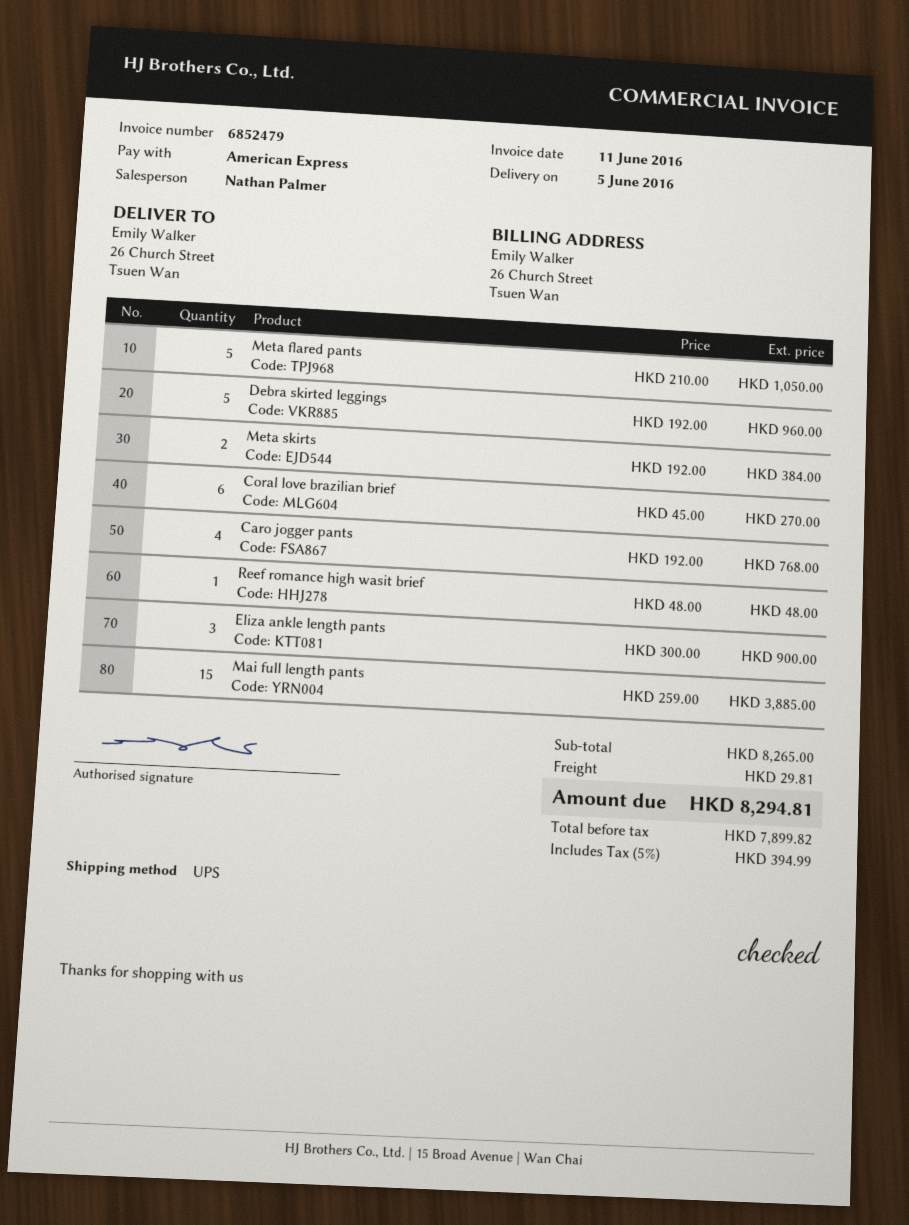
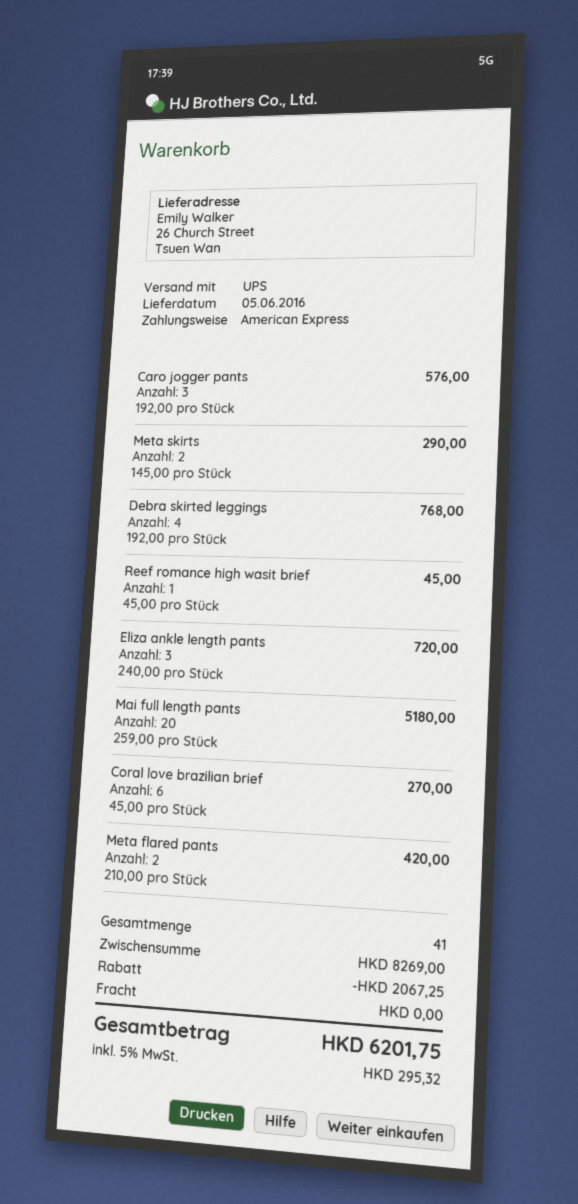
Meta flared pants: 5 x 210.00 = 1050.00 -> 2 x 210.00 = 420.00
Debra skirted leggings: 5 x 192.00 = 960.00 -> 4 x 192.00 = 768.00
Meta skirts: 2 x 192.00 = 384.00 -> 2 x 145.00 = 290.00
Caro jogger pants: 4 x 192.00 = 768.00 -> 3 x 192.00 = 576.00
Reef romance high wasit brief: 1 x 48.00 = 48.00 -> 1 x 45.00 = 45.00
Eliza ankle length pants: 3 x 300.00 = 900.00 -> 3 x 240.00 = 720.00
Mai full length pants: 15 x 259.00 = 3885.00 -> 20 x 259.00 = 5180.00
subtotal: 8265.00 -> 8269.00
discount: none -> 2067.25
shipping: 29.81 -> 0.00
tax: 5% = 394.99 -> 5% = 295.32
total: 8294.81 -> 6201.75

